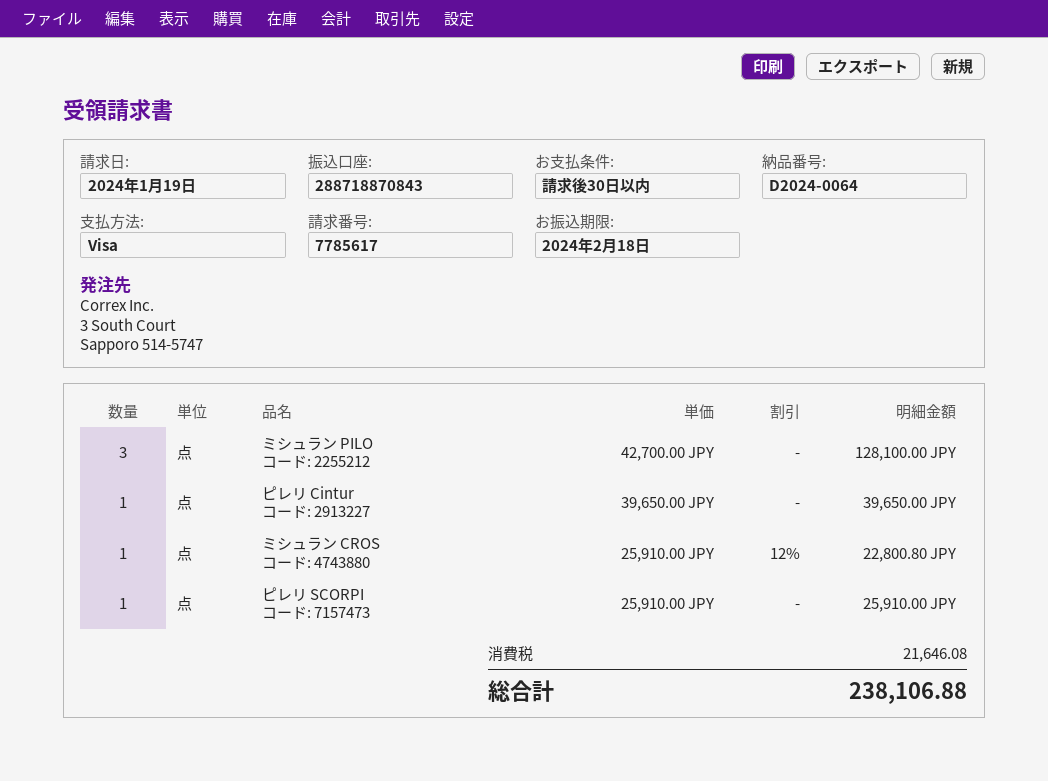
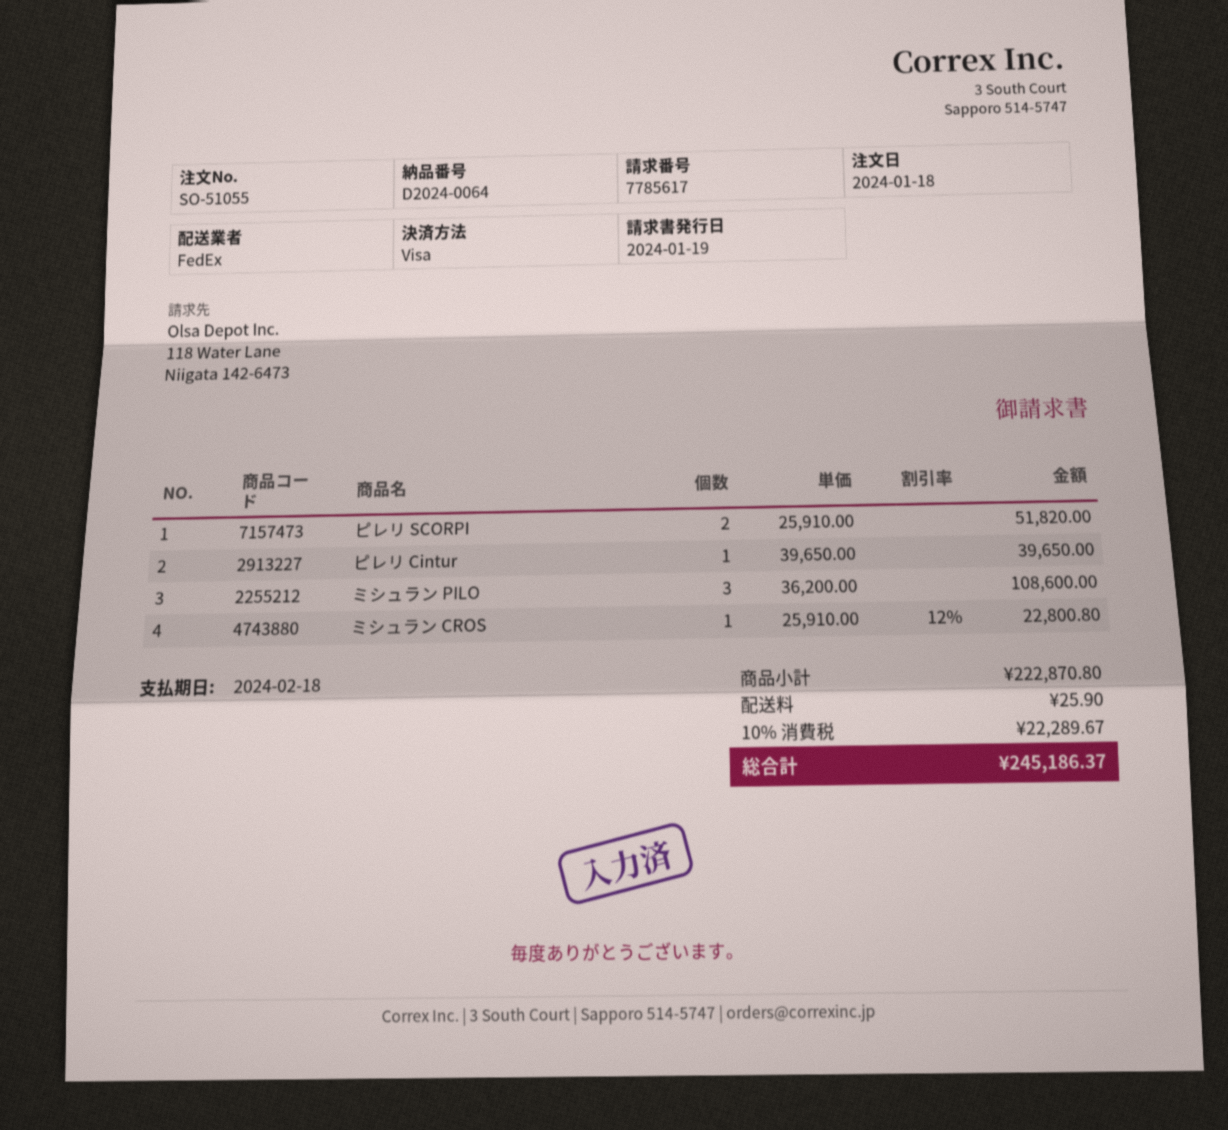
ミシュラン PILO: 3 x 42700.00 = 128100.00 -> 3 x 36200.00 = 108600.00
ピレリ SCORPI: 1 x 25910.00 = 25910.00 -> 2 x 25910.00 = 51820.00
shipping: none -> 25.90
tax: 21646.08 -> 22289.67
total: 238106.88 -> 245186.37

